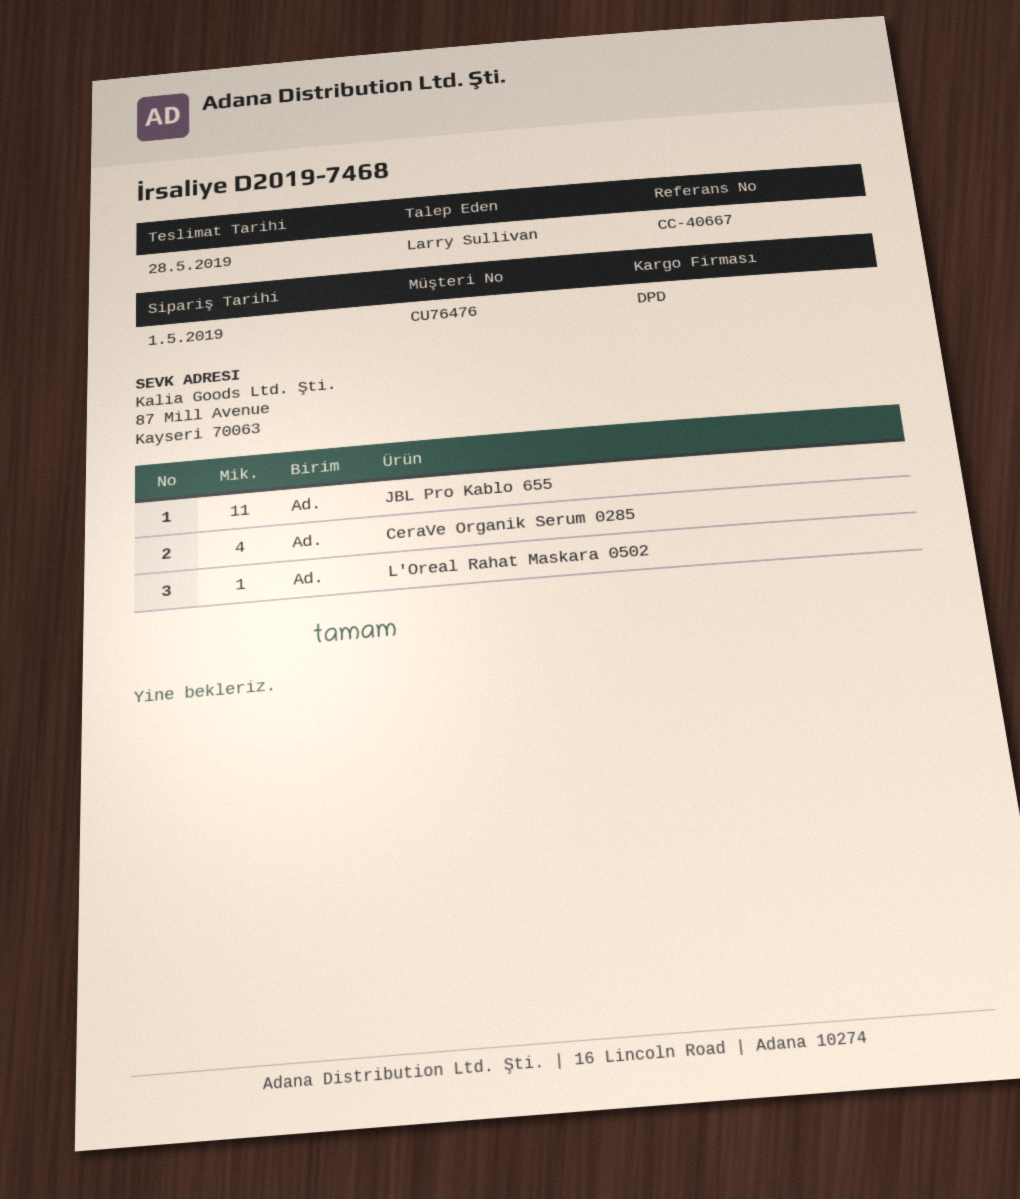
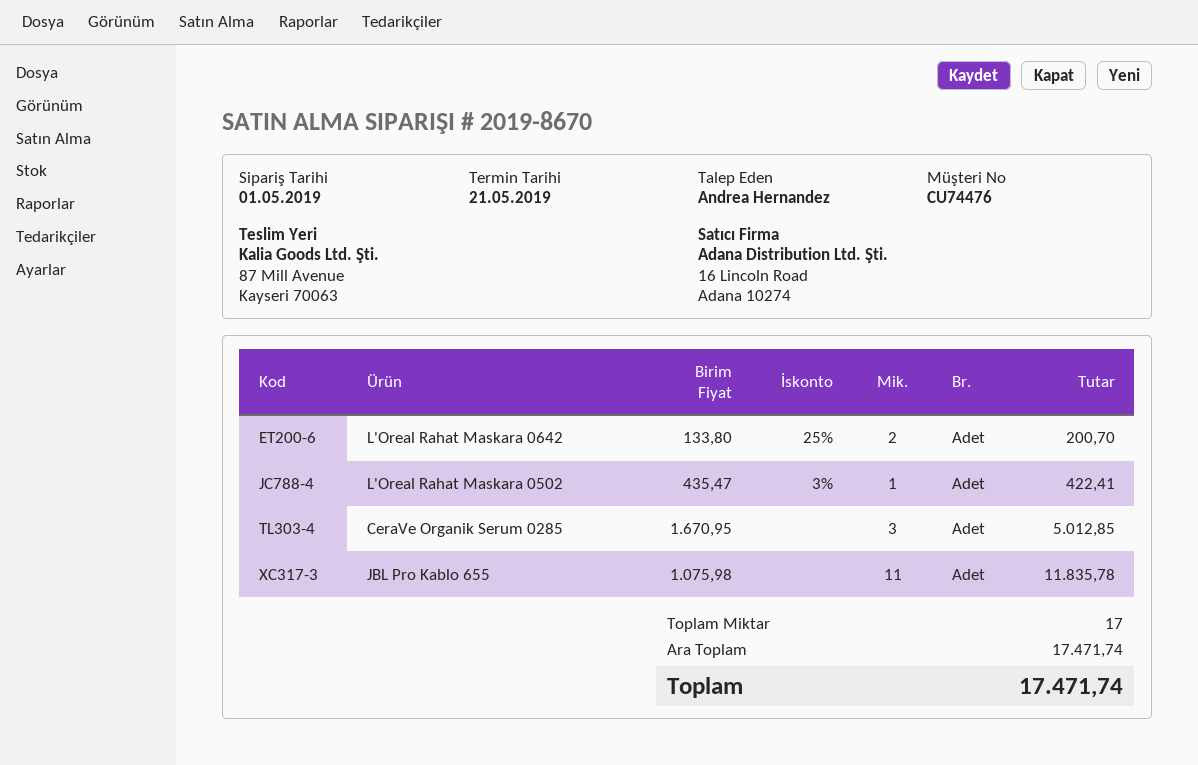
delivery date: 2019-05-28 -> 2019-05-21
customer number: CU76476 -> CU74476
ordered by: Larry Sullivan -> Andrea Hernandez
CeraVe Organik Serum 0285: 4 -> 3
L'Oreal Rahat Maskara 0642: none -> 2

